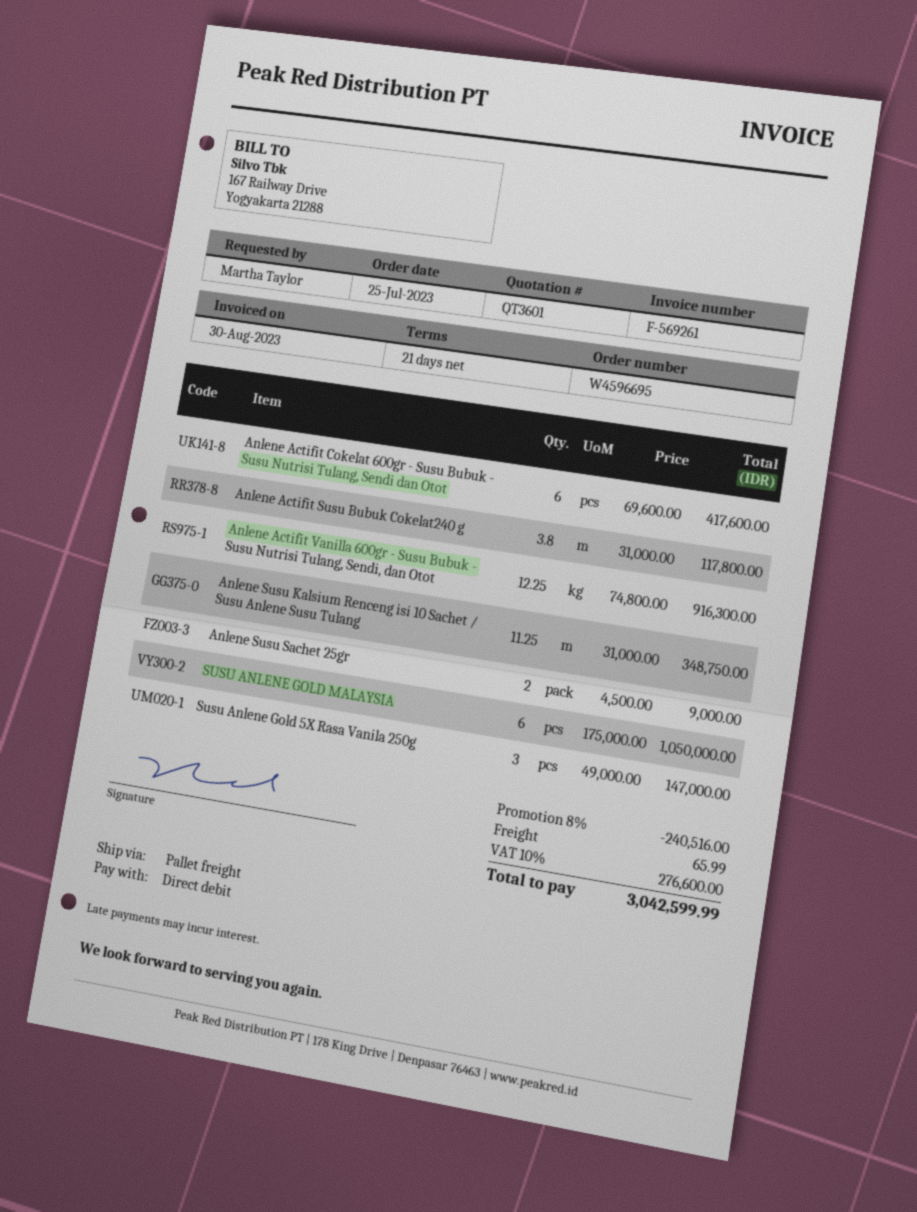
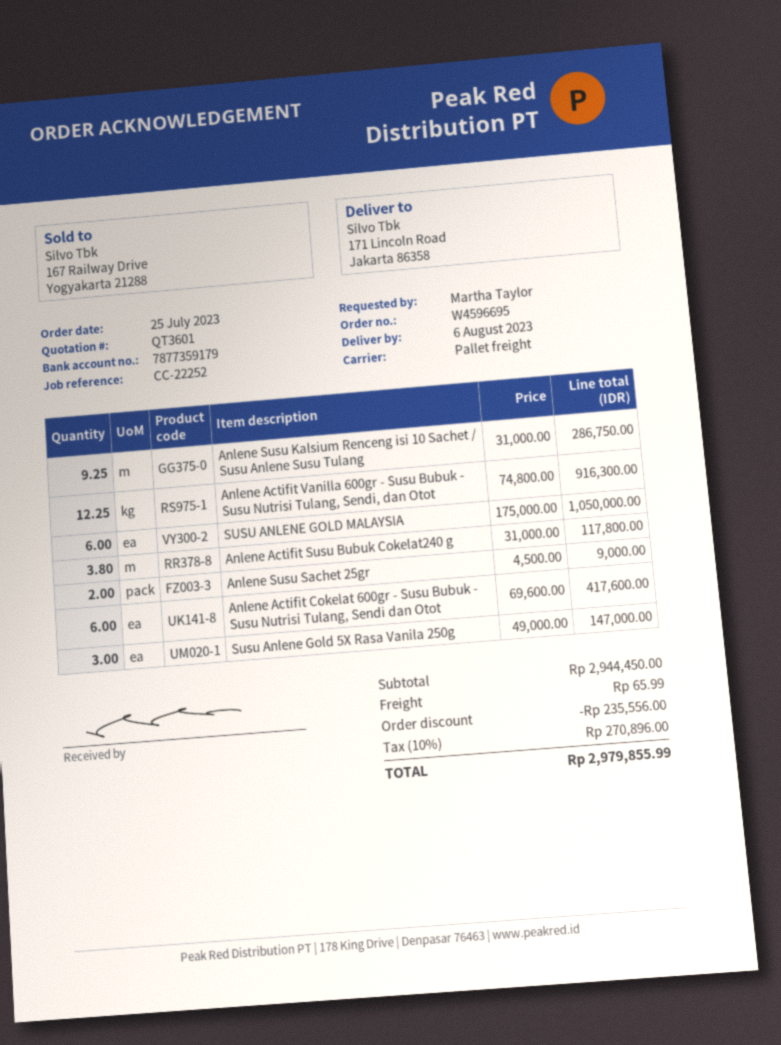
Anlene Susu Kalsium Renceng isi 10 Sachet / Susu Anlene Susu Tulang: 11.25 x 31000.00 = 348750.00 -> 9.25 x 31000.00 = 286750.00
discount: 240516.00 -> 235556.00
tax: 10% = 276600.00 -> 10% = 270896.00
total: 3042599.99 -> 2979855.99

